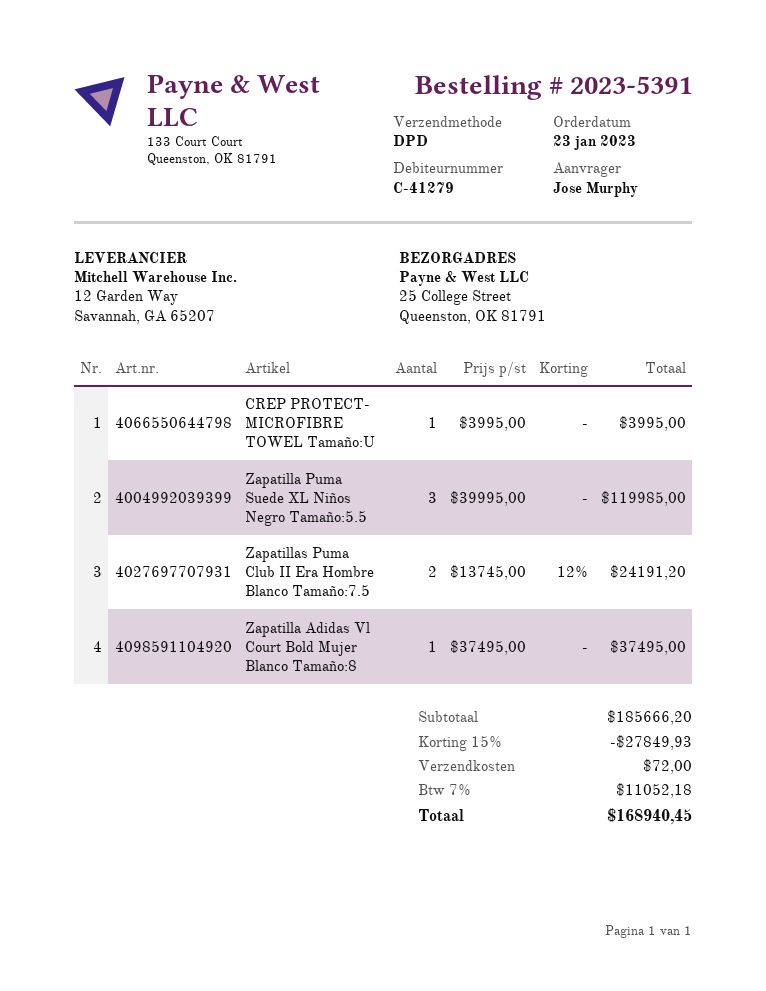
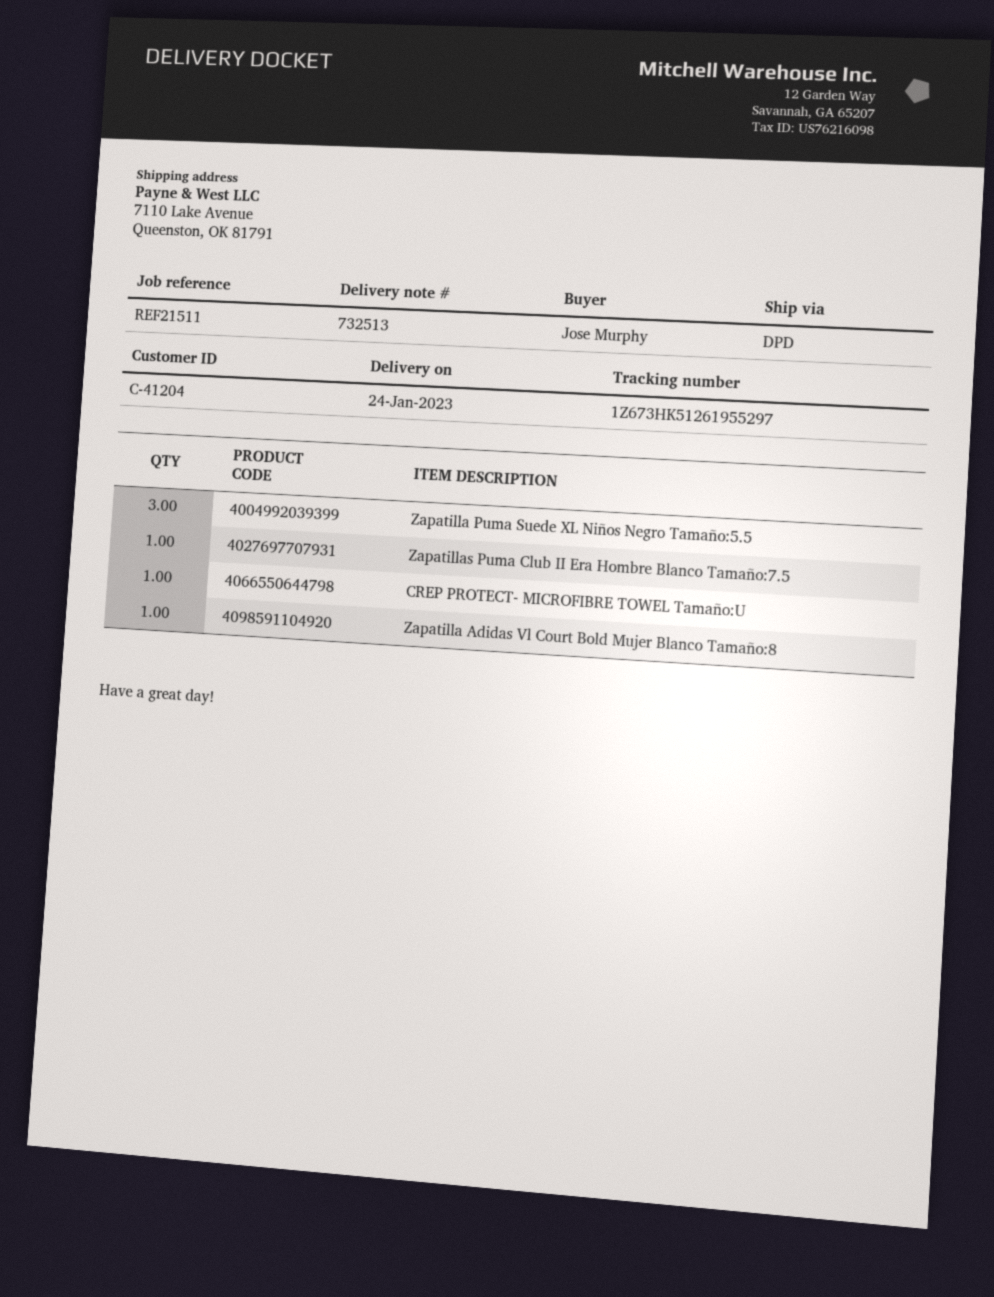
customer number: C-41279 -> C-41204
ship to: 25 College Street, Queenston, OK 81791 -> 7110 Lake Avenue, Queenston, OK 81791
Zapatillas Puma Club II Era Hombre Blanco Tamaño:7.5: 2 -> 1

